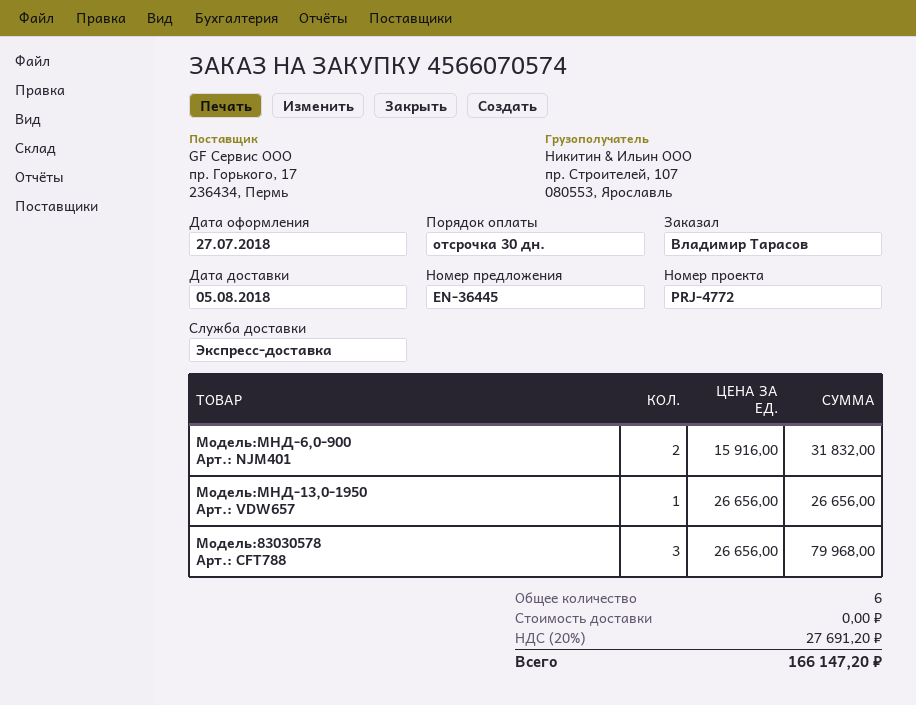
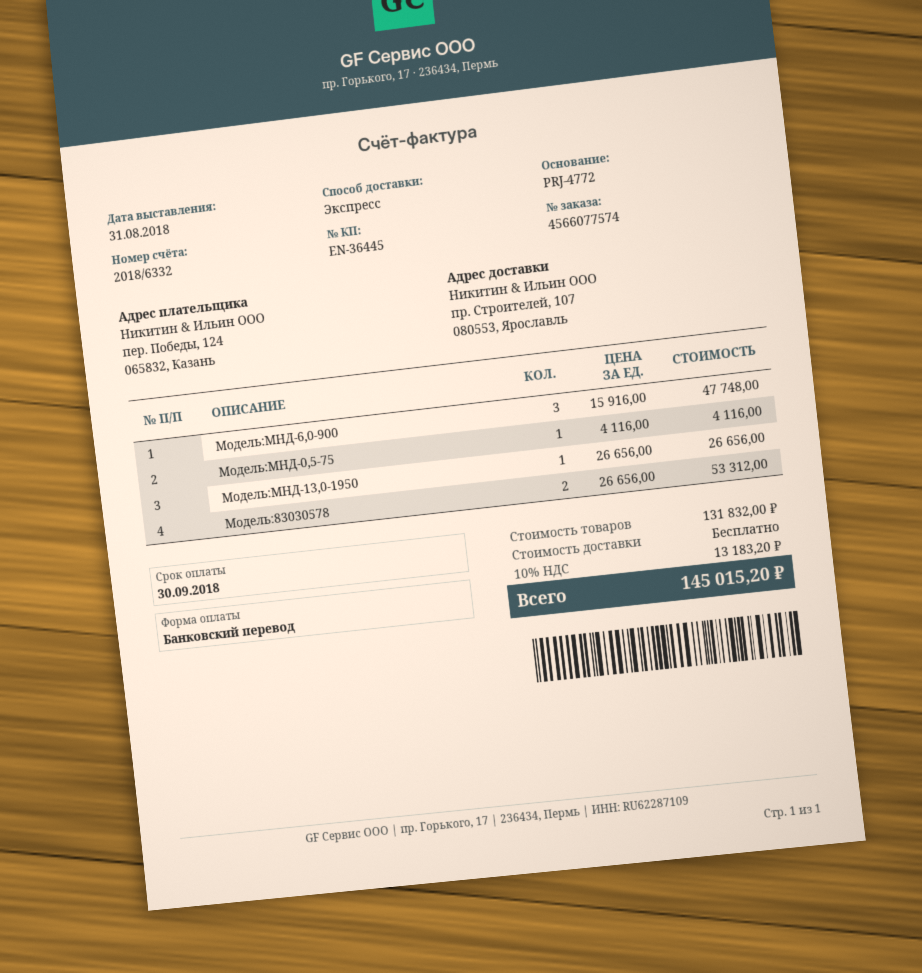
order number: 4566070574 -> 4566077574
Модель:МНД-6,0-900: 2 x 15916.00 = 31832.00 -> 3 x 15916.00 = 47748.00
Модель:83030578: 3 x 26656.00 = 79968.00 -> 2 x 26656.00 = 53312.00
Модель:МНД-0,5-75: none -> 1 x 4116.00 = 4116.00
tax: 20% = 27691.20 -> 10% = 13183.20
total: 166147.20 -> 145015.20

